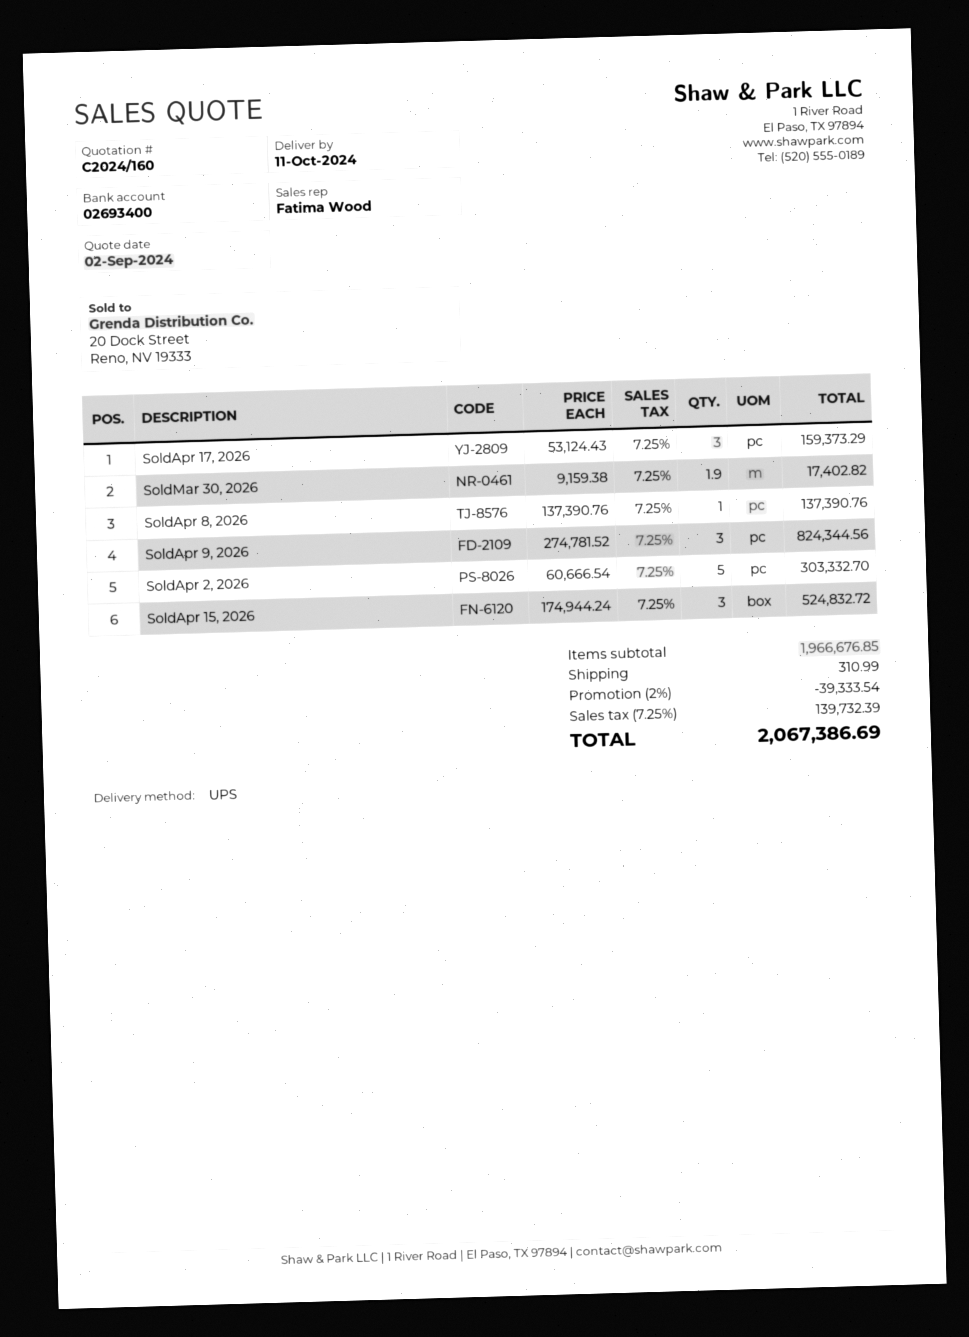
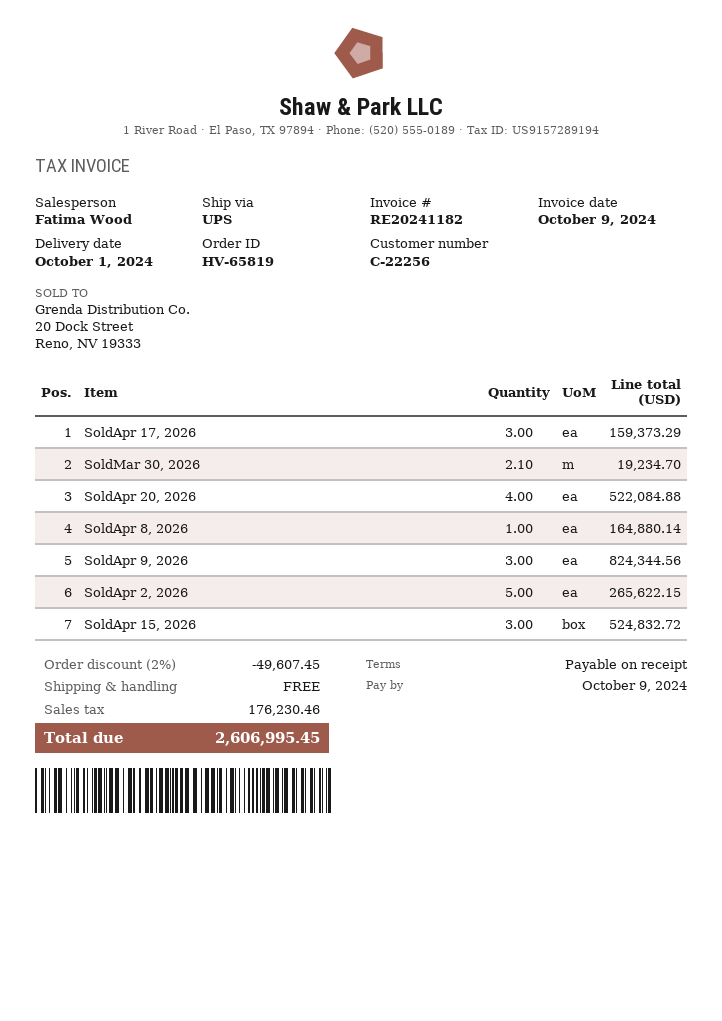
delivery date: 2024-10-11 -> 2024-10-01
SoldMar 30, 2026: 1.9 for 17402.82 -> 2.1 for 19234.70
SoldApr 8, 2026: 1 for 137390.76 -> 1 for 164880.14
SoldApr 2, 2026: 5 for 303332.70 -> 5 for 265622.15
SoldApr 20, 2026: none -> 4 for 522084.88
discount: 2% = 39333.54 -> 2% = 49607.45
shipping: 310.99 -> 0.00
tax: 139732.39 -> 176230.46
total: 2067386.69 -> 2606995.45

